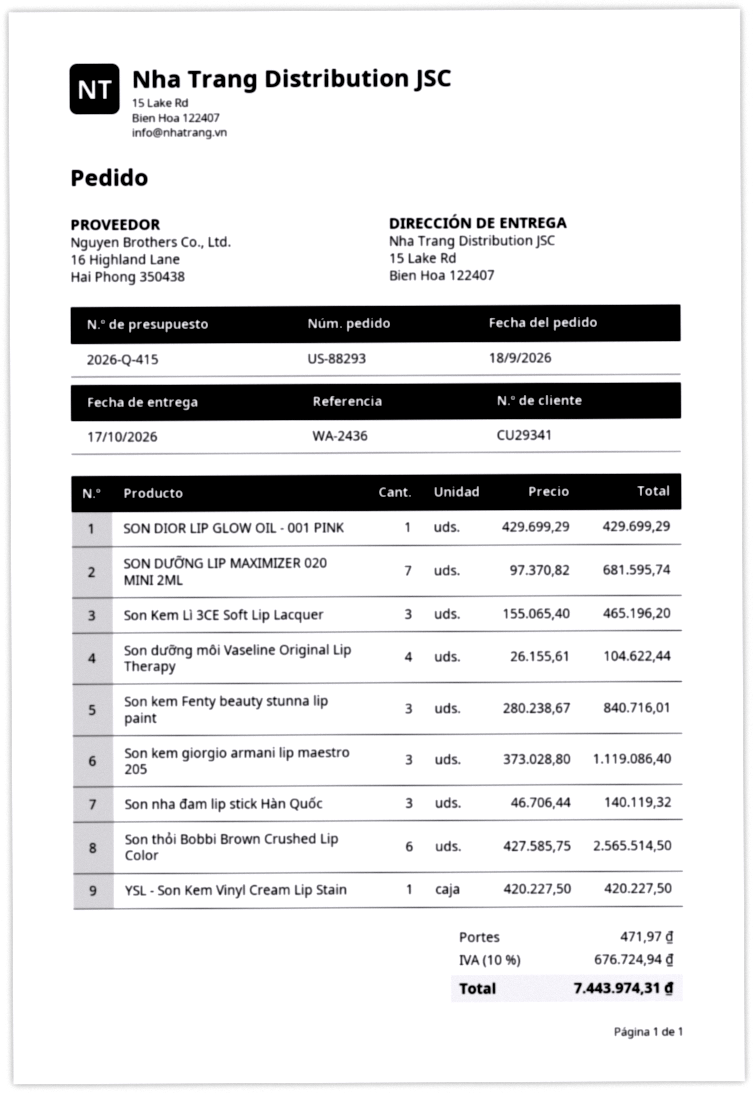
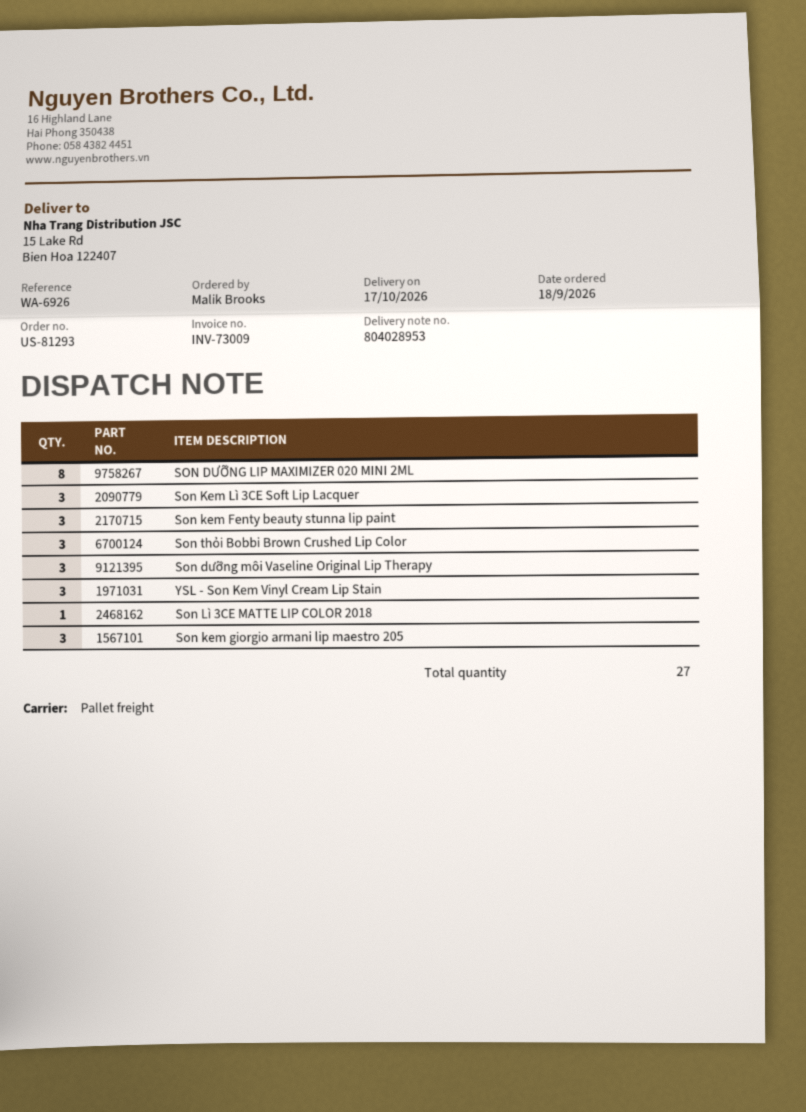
order number: US-88293 -> US-81293
reference: WA-2436 -> WA-6926
SON DIOR LIP GLOW OIL - 001 PINK: 1 -> none
SON DƯỠNG LIP MAXIMIZER 020 MINI 2ML: 7 -> 8
Son dưỡng môi Vaseline Original Lip Therapy: 4 -> 3
Son nha đam lip stick Hàn Quốc: 3 -> none
Son thỏi Bobbi Brown Crushed Lip Color: 6 -> 3
YSL - Son Kem Vinyl Cream Lip Stain: 1 -> 3
Son Lì 3CE MATTE LIP COLOR 2018: none -> 1

